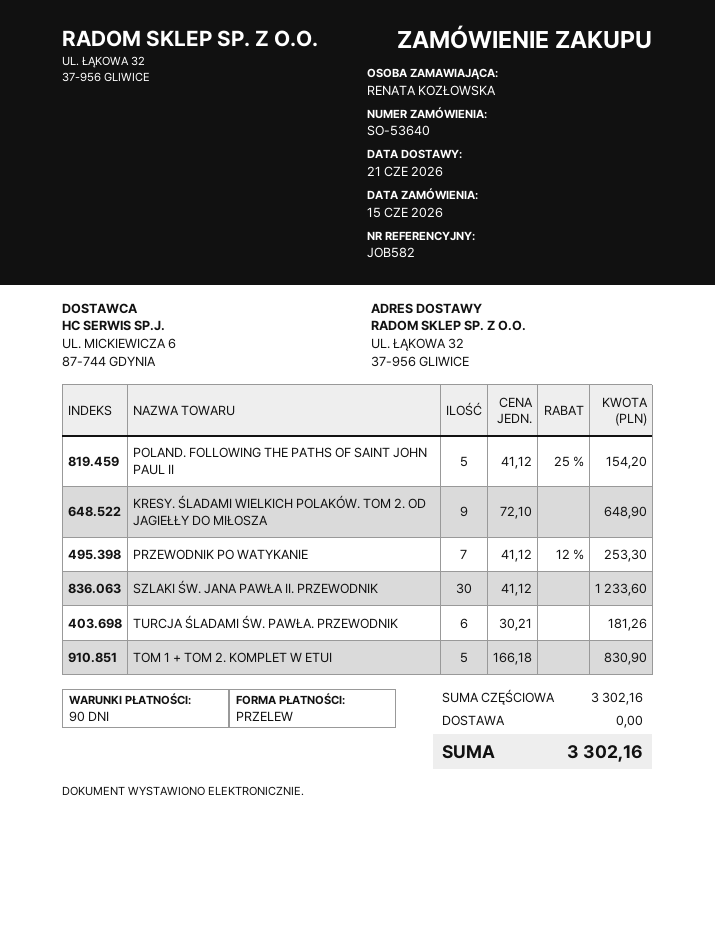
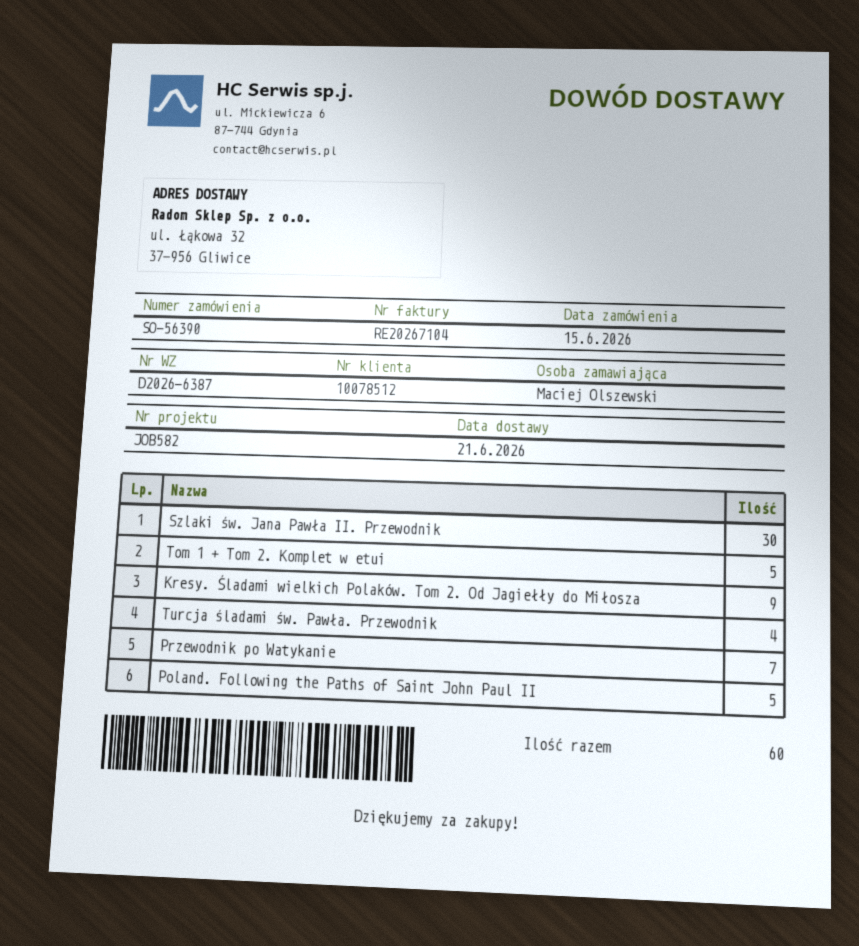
order number: SO-53640 -> SO-56390
ordered by: RENATA KOZŁOWSKA -> Maciej Olszewski
TURCJA ŚLADAMI ŚW. PAWŁA. PRZEWODNIK: 6 -> 4

